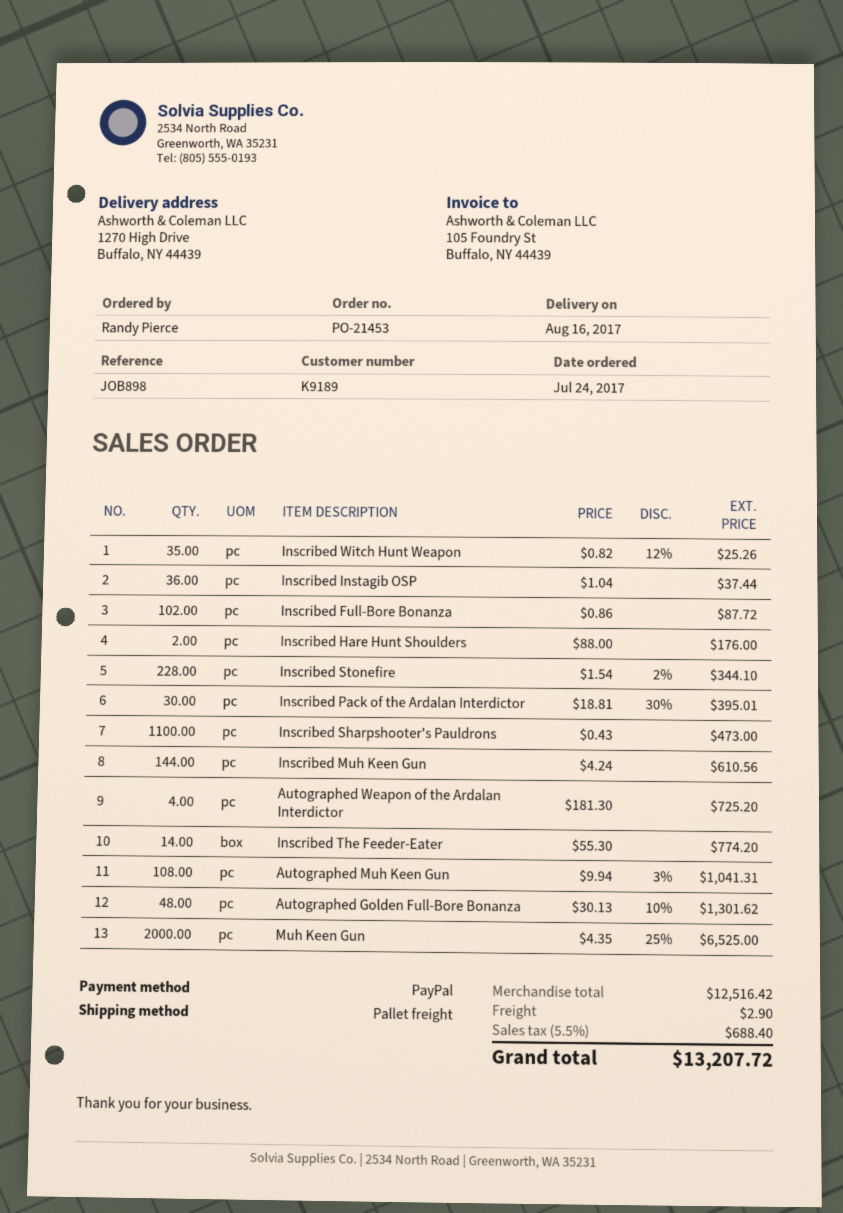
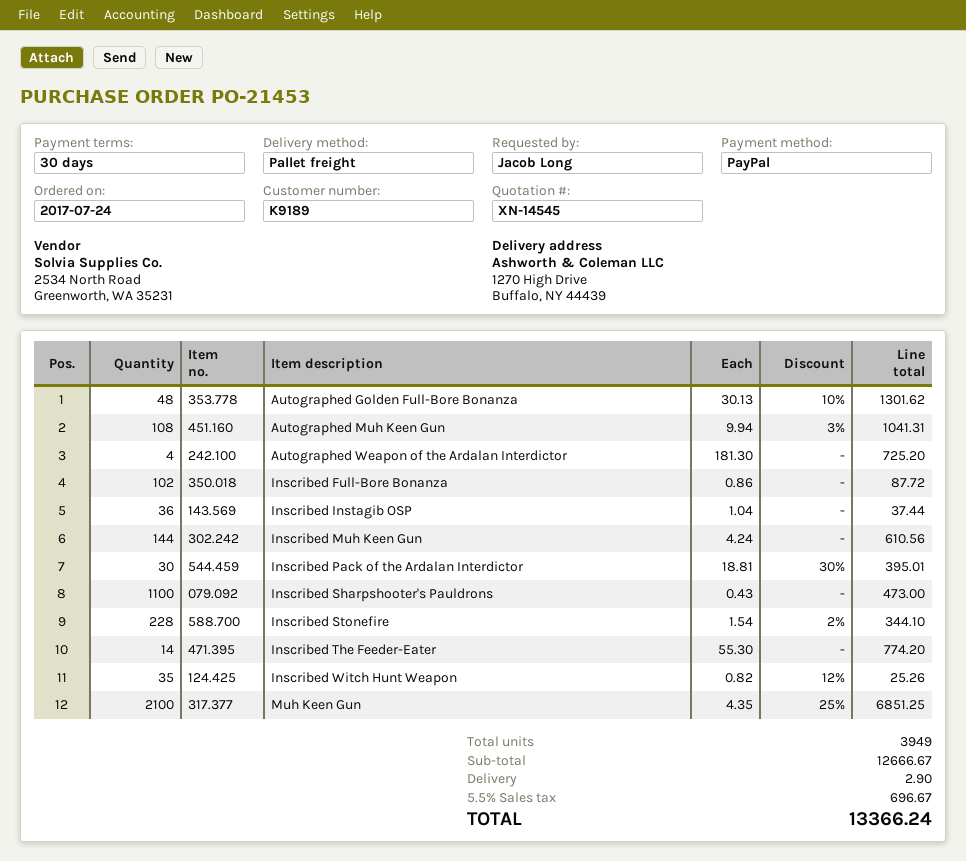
ordered by: Randy Pierce -> Jacob Long
Inscribed Hare Hunt Shoulders: 2 x 88.00 = 176.00 -> none
Muh Keen Gun: 2000 x 4.35 - 25% = 6525.00 -> 2100 x 4.35 - 25% = 6851.25
subtotal: 12516.42 -> 12666.67
tax: 5.5% = 688.40 -> 5.5% = 696.67
total: 13207.72 -> 13366.24

